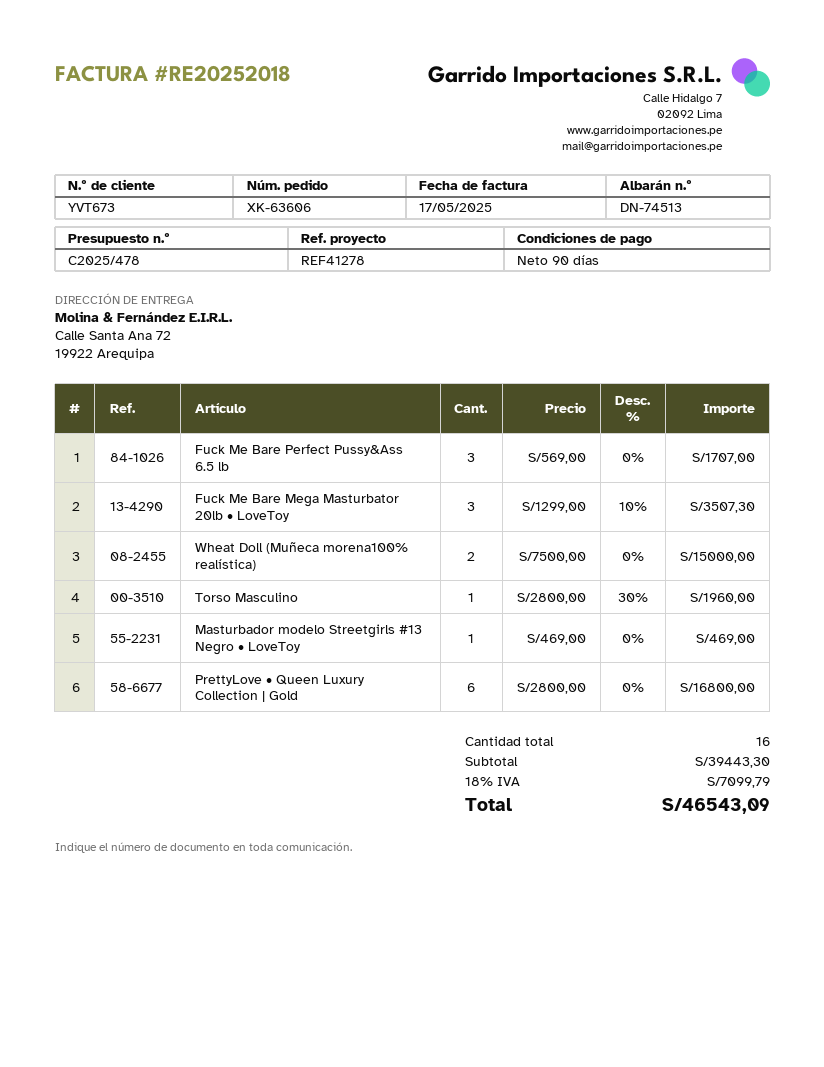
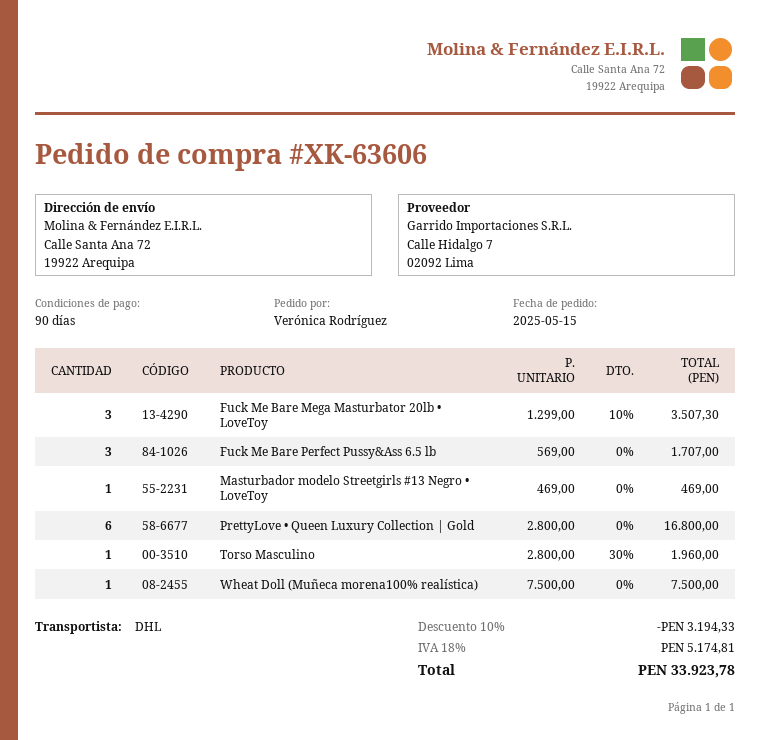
Wheat Doll (Muñeca morena100% realística): 2 x 7500.00 = 15000.00 -> 1 x 7500.00 = 7500.00
discount: none -> 10% = 3194.33
tax: 18% = 7099.79 -> 18% = 5174.81
total: 46543.09 -> 33923.78

